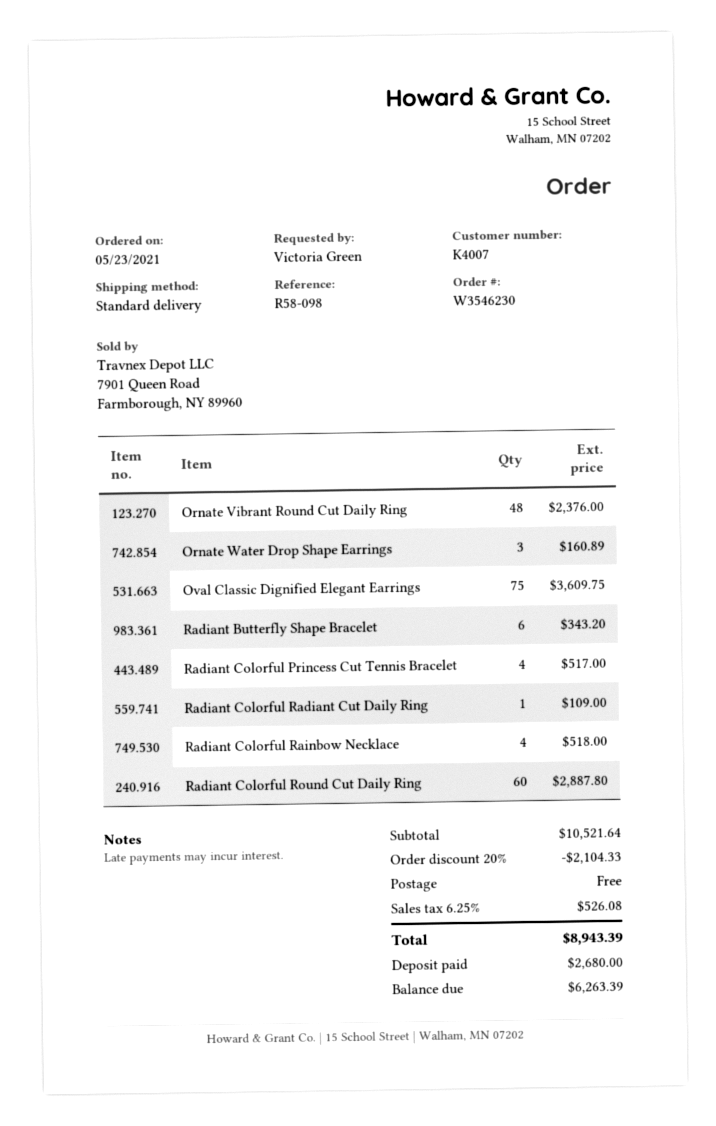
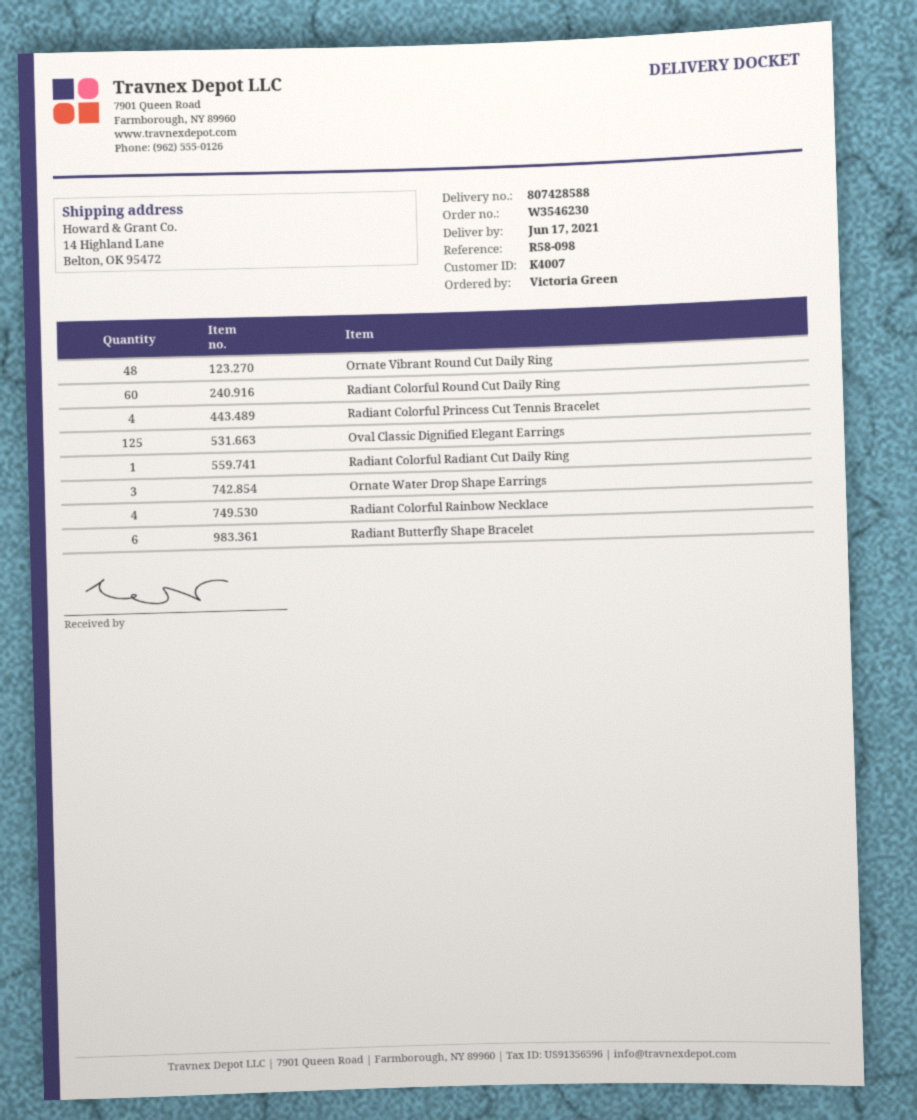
Oval Classic Dignified Elegant Earrings: 75 -> 125

